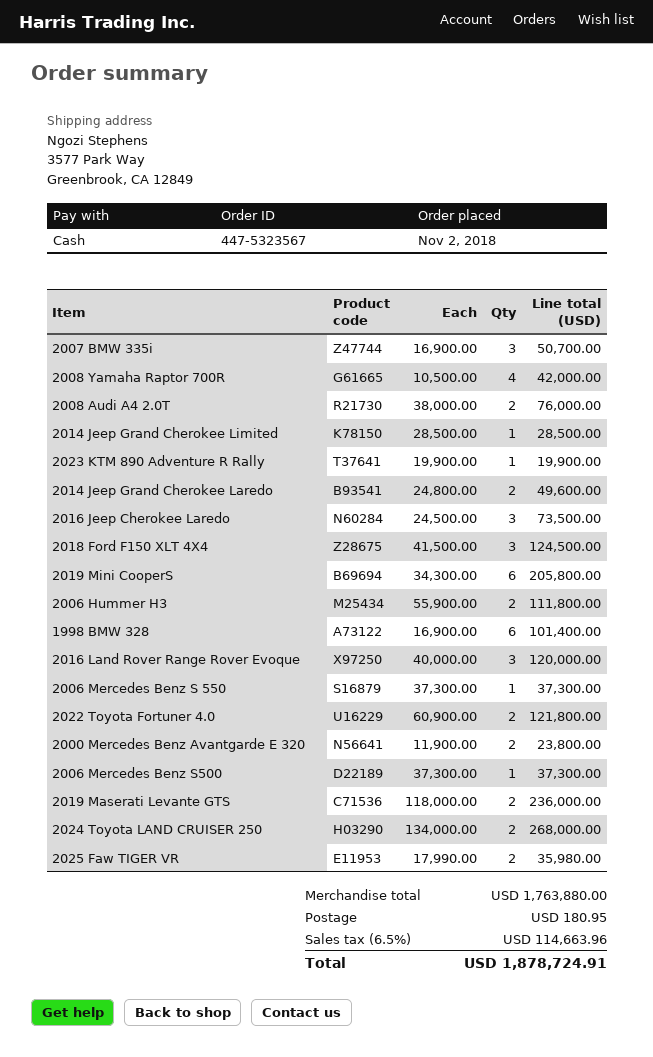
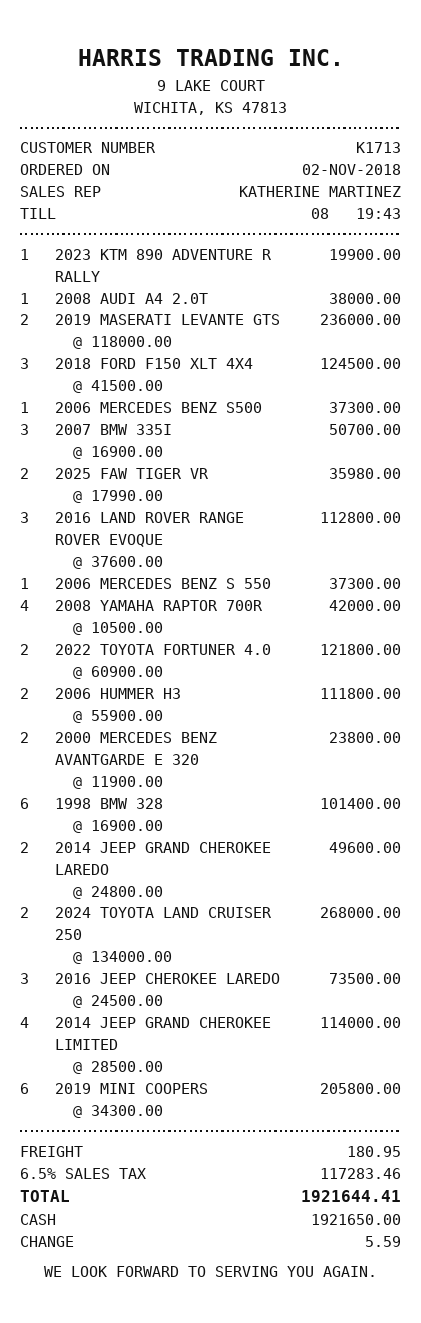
2008 Audi A4 2.0T: 2 x 38000.00 = 76000.00 -> 1 x 38000.00 = 38000.00
2014 Jeep Grand Cherokee Limited: 1 x 28500.00 = 28500.00 -> 4 x 28500.00 = 114000.00
2016 Land Rover Range Rover Evoque: 3 x 40000.00 = 120000.00 -> 3 x 37600.00 = 112800.00
tax: 6.5% = 114663.96 -> 6.5% = 117283.46
total: 1878724.91 -> 1921644.41

